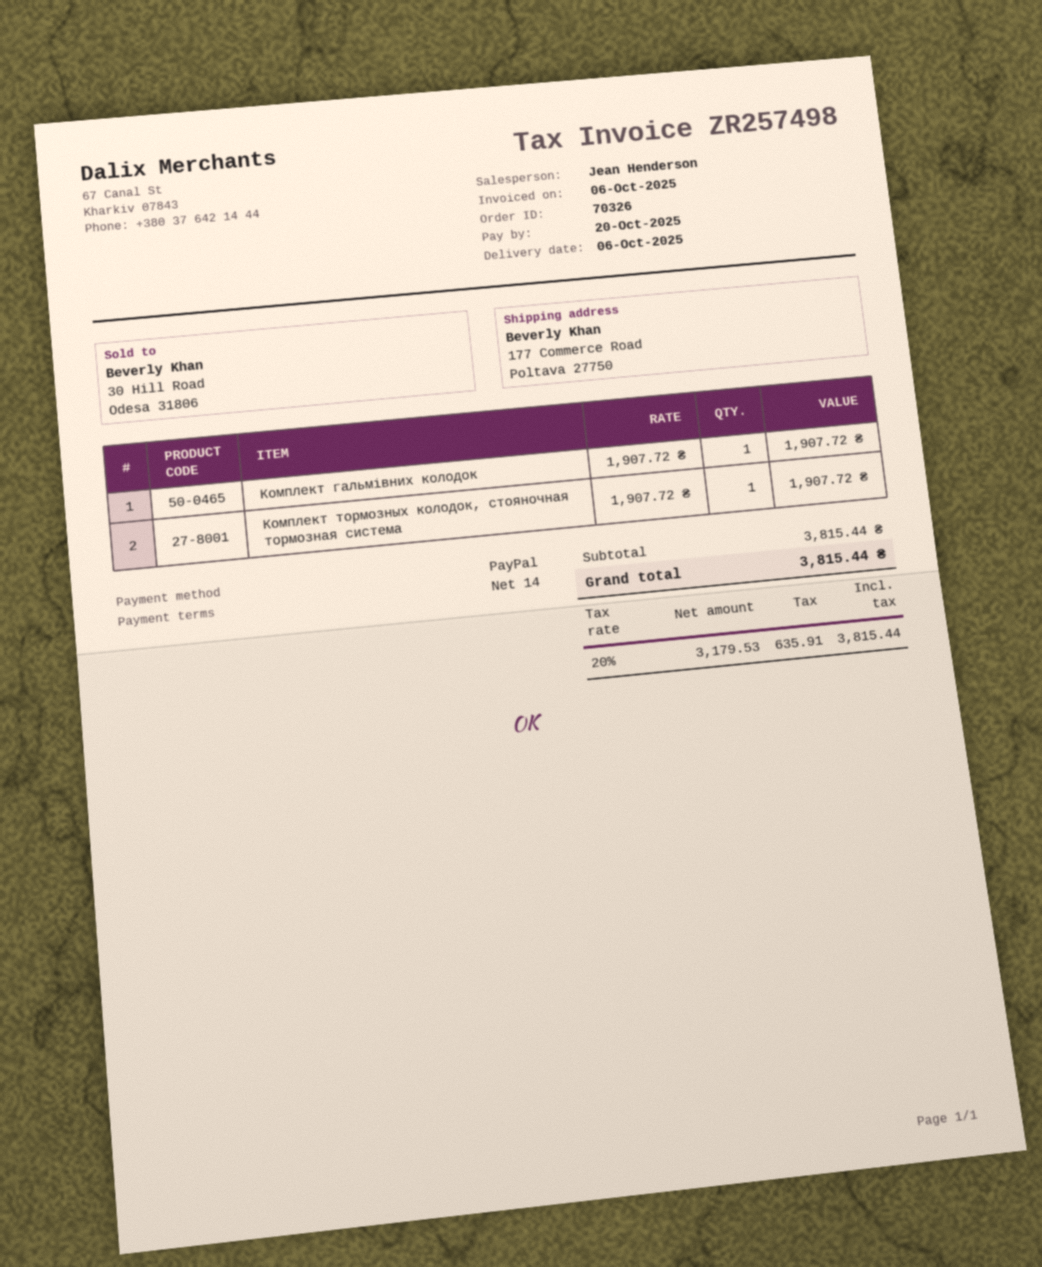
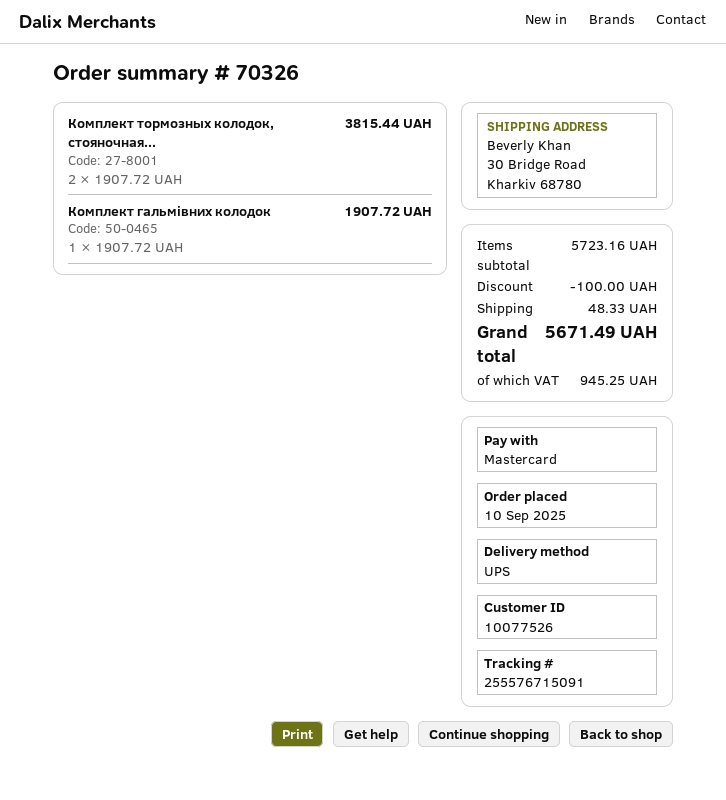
payment method: PayPal -> Mastercard
ship to: 177 Commerce Road, Poltava 27750 -> 30 Bridge Road, Kharkiv 68780
Комплект тормозных колодок, стояночная тормозная система: 1 x 1907.72 = 1907.72 -> 2 x 1907.72 = 3815.44
subtotal: 3815.44 -> 5723.16
discount: none -> 100.00
shipping: none -> 48.33
tax: 635.91 -> 945.25
total: 3815.44 -> 5671.49

